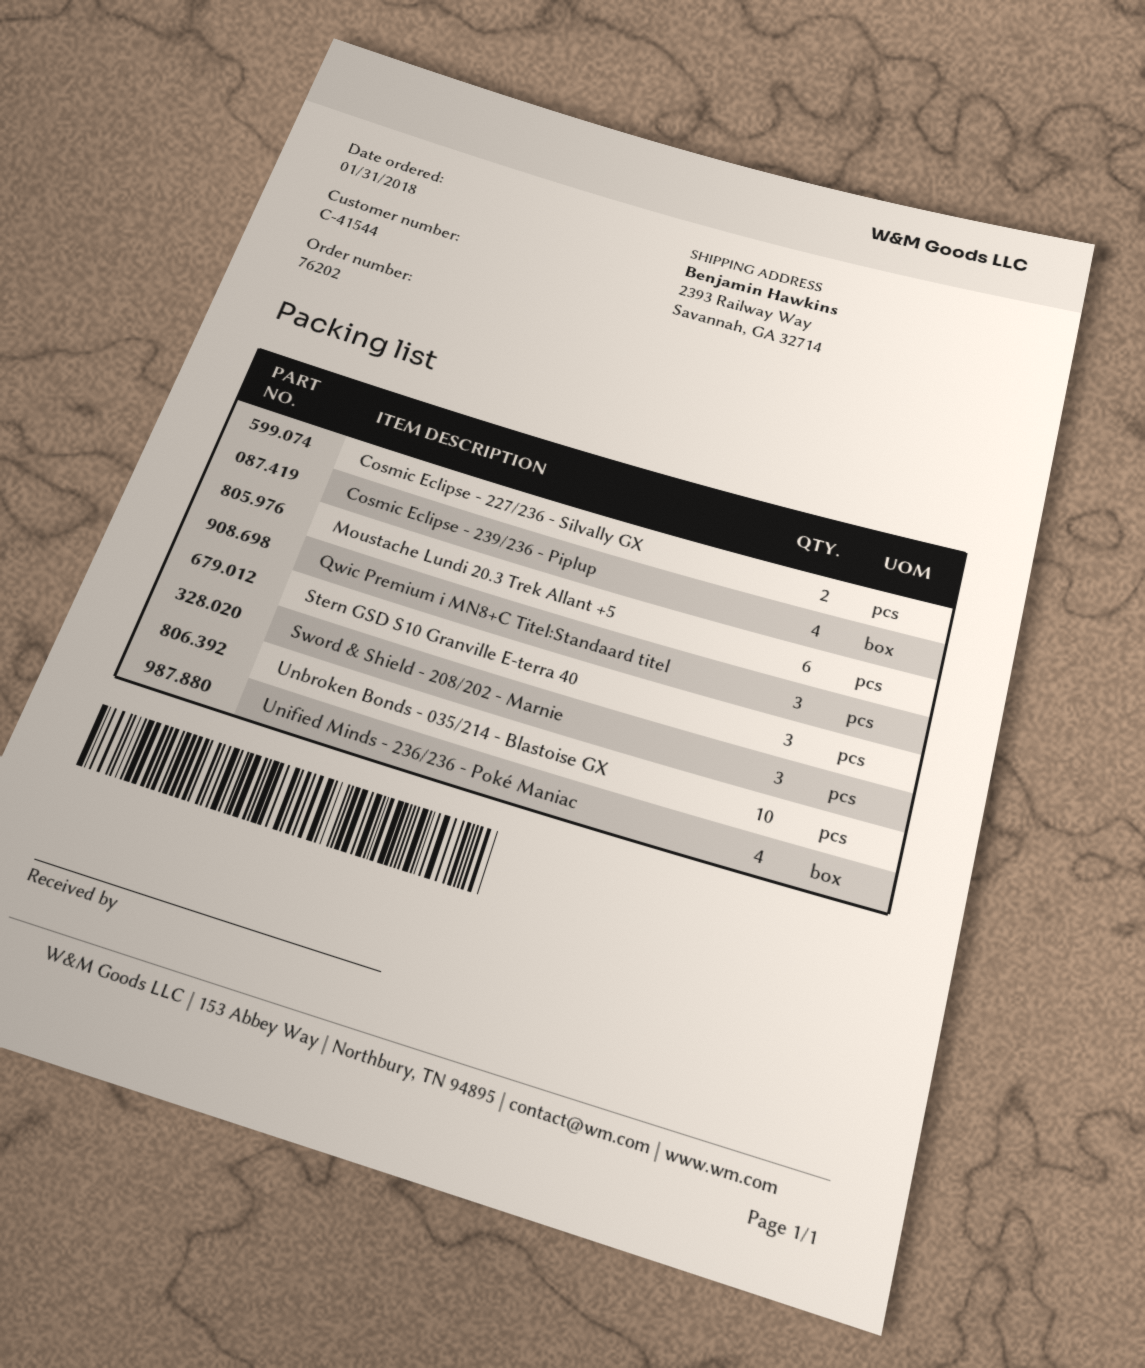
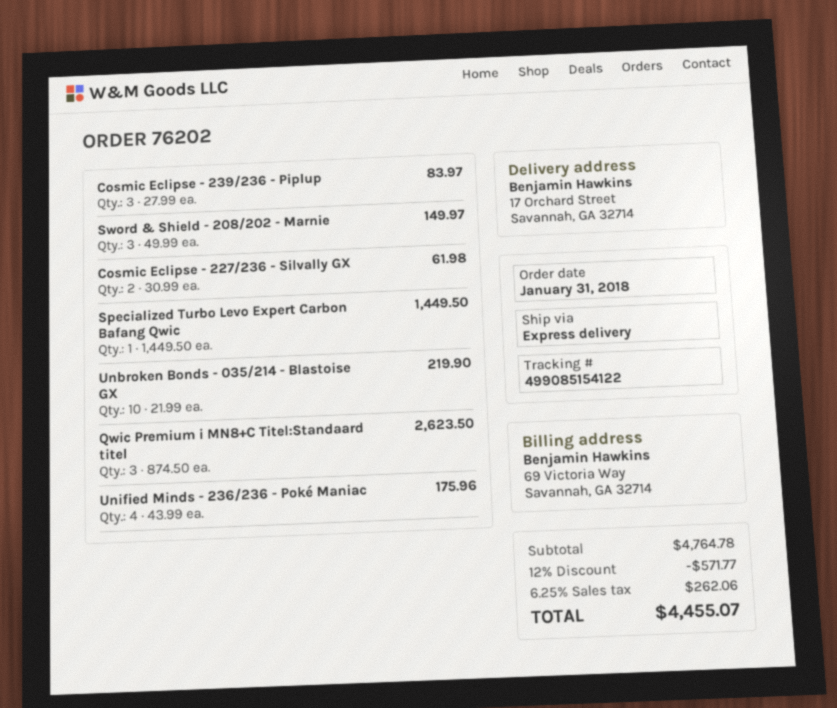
ship to: 2393 Railway Way, Savannah, GA 32714 -> 17 Orchard Street, Savannah, GA 32714
Cosmic Eclipse - 239/236 - Piplup: 4 -> 3
Moustache Lundi 20.3 Trek Allant +5: 6 -> none
Stern GSD S10 Granville E-terra 40: 3 -> none
Specialized Turbo Levo Expert Carbon Bafang Qwic: none -> 1

